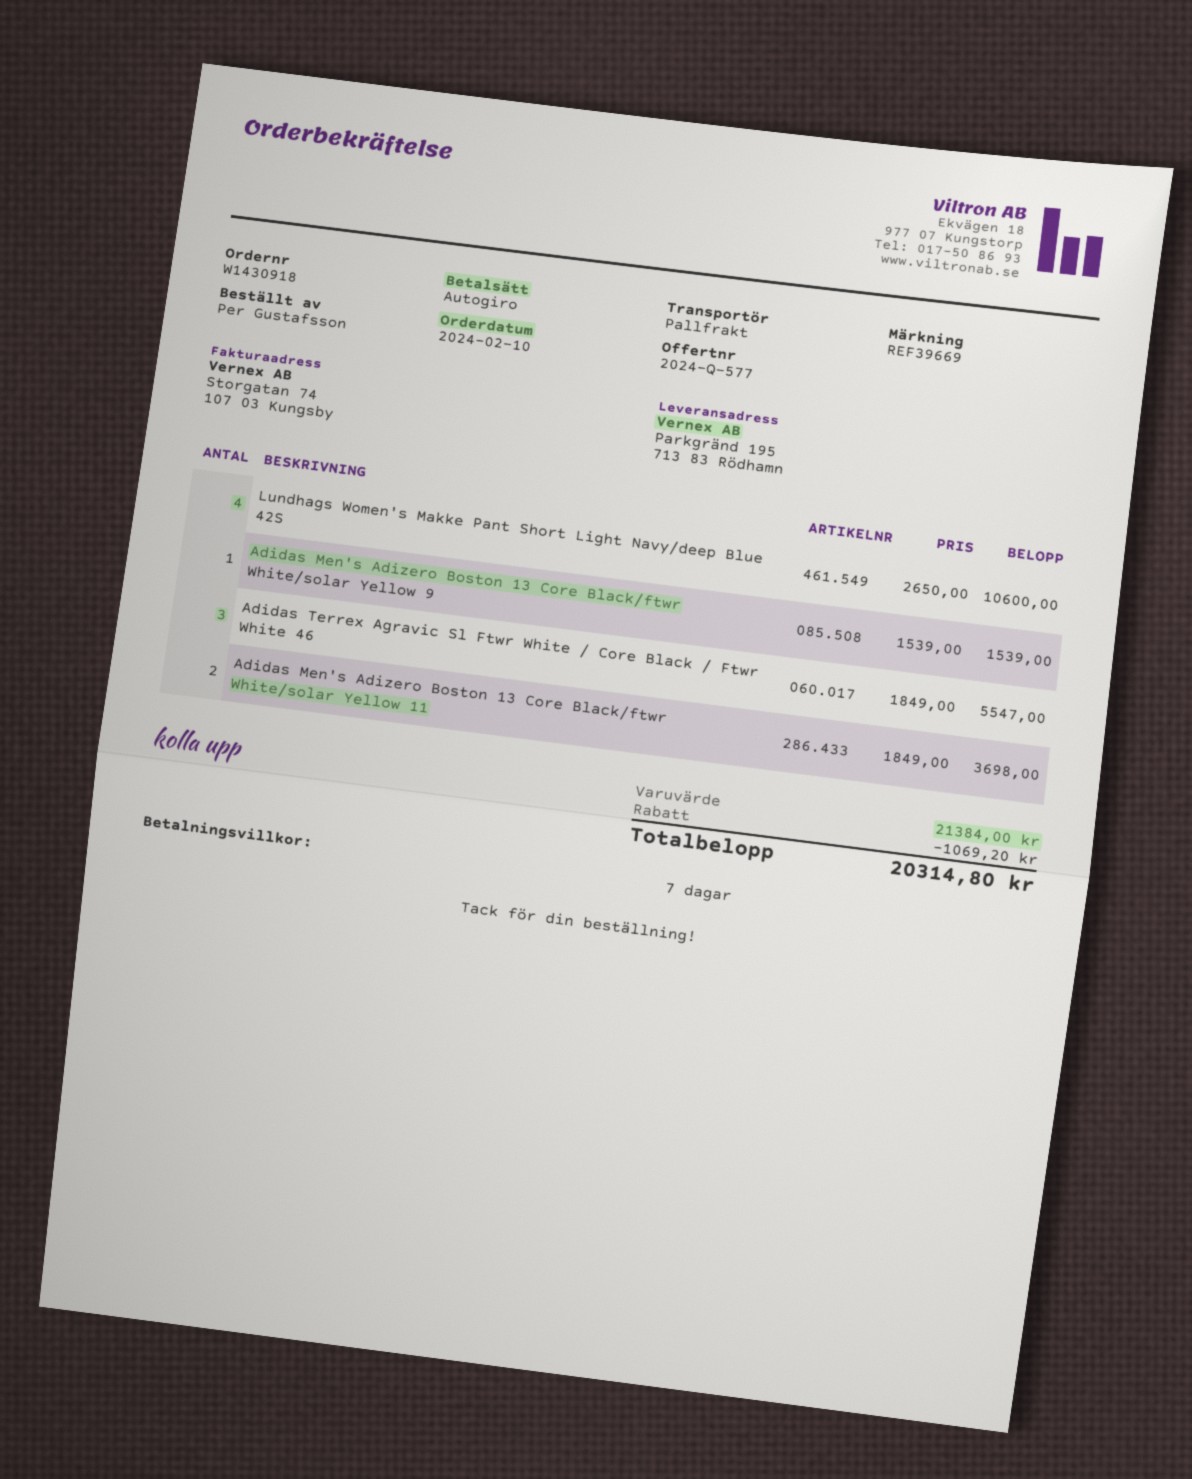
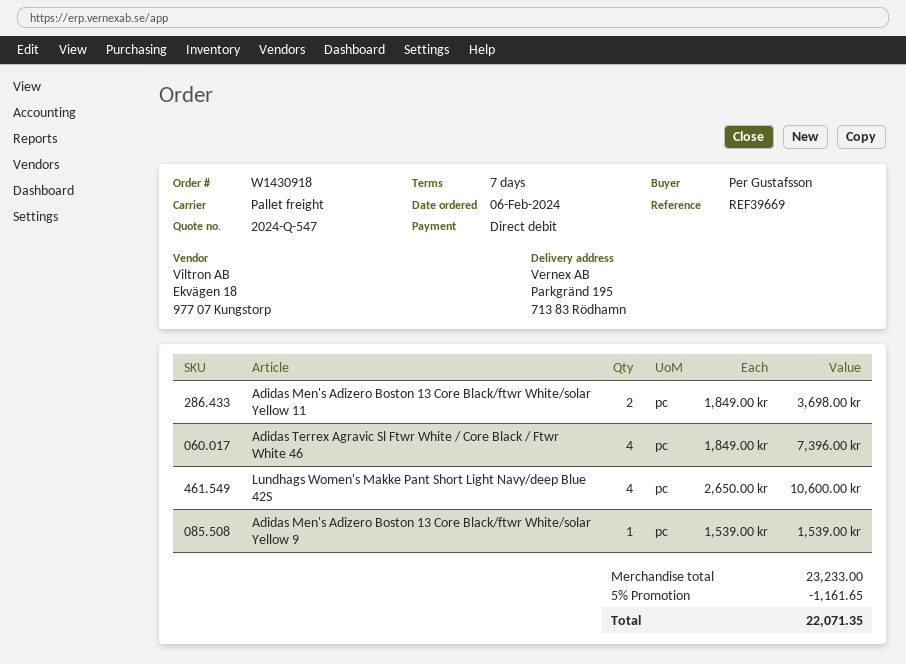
quote number: 2024-Q-577 -> 2024-Q-547
order date: 2024-02-10 -> 2024-02-06
Adidas Terrex Agravic Sl Ftwr White / Core Black / Ftwr White 46: 3 x 1849.00 = 5547.00 -> 4 x 1849.00 = 7396.00
subtotal: 21384.00 -> 23233.00
discount: 1069.20 -> 1161.65
total: 20314.80 -> 22071.35

